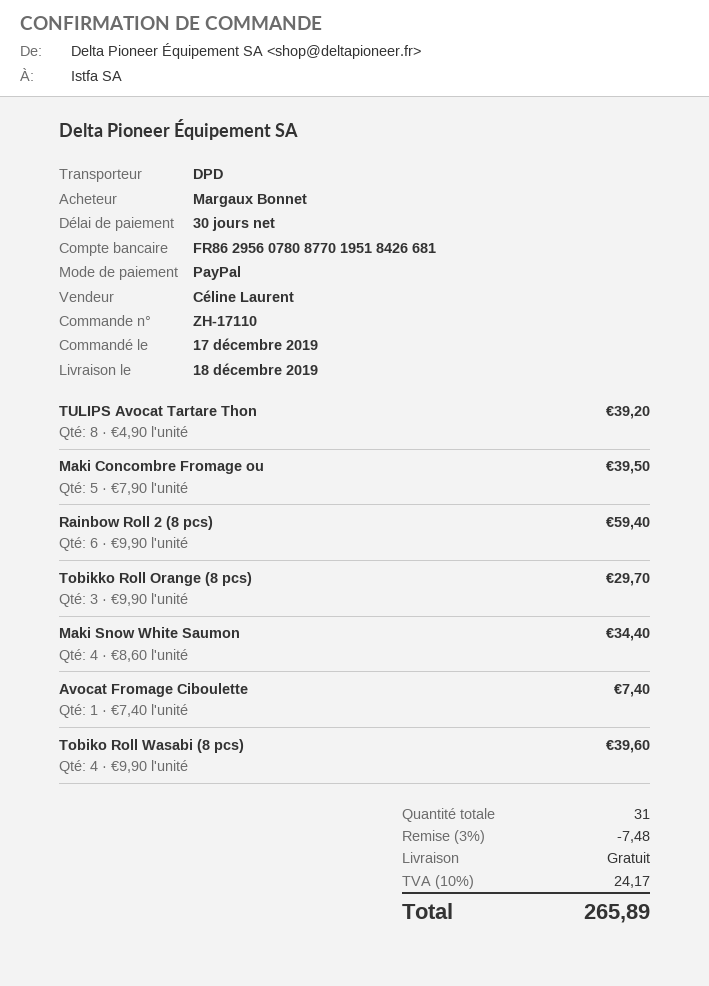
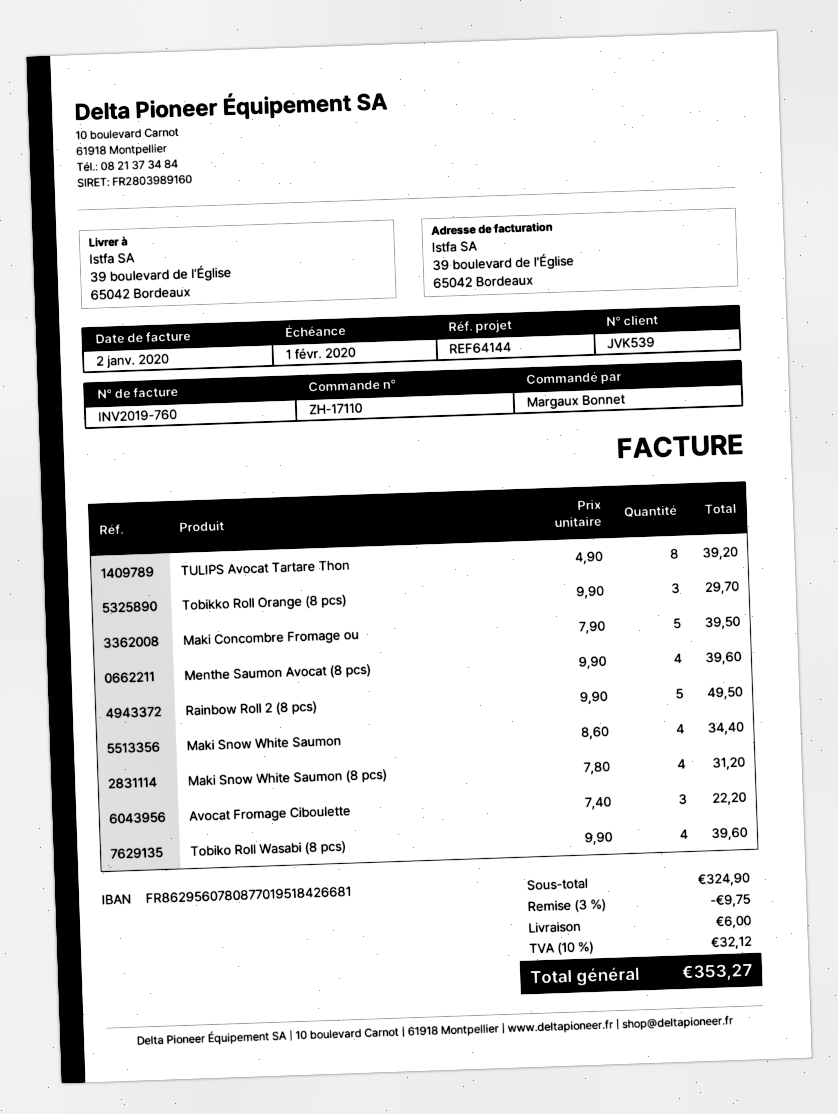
Rainbow Roll 2 (8 pcs): 6 x 9.90 = 59.40 -> 5 x 9.90 = 49.50
Avocat Fromage Ciboulette: 1 x 7.40 = 7.40 -> 3 x 7.40 = 22.20
Menthe Saumon Avocat (8 pcs): none -> 4 x 9.90 = 39.60
Maki Snow White Saumon (8 pcs): none -> 4 x 7.80 = 31.20
discount: 3% = 7.48 -> 3% = 9.75
shipping: 0.00 -> 6.00
tax: 10% = 24.17 -> 10% = 32.12
total: 265.89 -> 353.27

